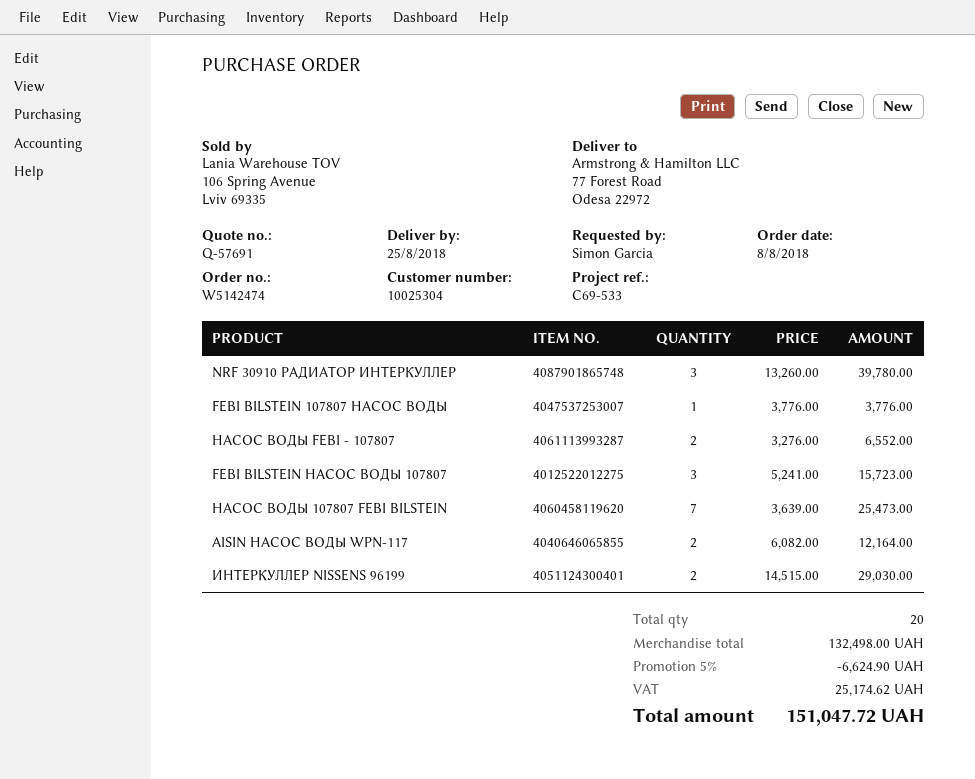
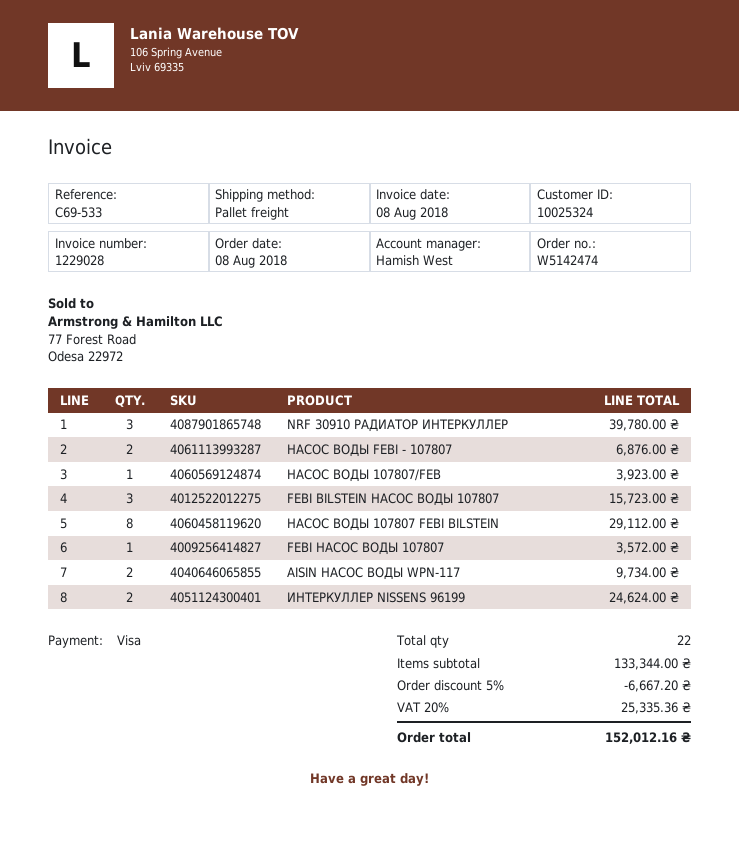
customer number: 10025304 -> 10025324
FEBI BILSTEIN 107807 НАСОС ВОДЫ: 1 for 3776.00 -> none
НАСОС ВОДЫ FEBI - 107807: 2 for 6552.00 -> 2 for 6876.00
НАСОС ВОДЫ 107807 FEBI BILSTEIN: 7 for 25473.00 -> 8 for 29112.00
AISIN НАСОС ВОДЫ WPN-117: 2 for 12164.00 -> 2 for 9734.00
ИНТЕРКУЛЛЕР NISSENS 96199: 2 for 29030.00 -> 2 for 24624.00
НАСОС ВОДЫ 107807/FEB: none -> 1 for 3923.00
FEBI НАСОС ВОДЫ 107807: none -> 1 for 3572.00
total quantity: 20 -> 22
subtotal: 132498.00 -> 133344.00
discount: 5% = 6624.90 -> 5% = 6667.20
tax: 25174.62 -> 25335.36
total: 151047.72 -> 152012.16

